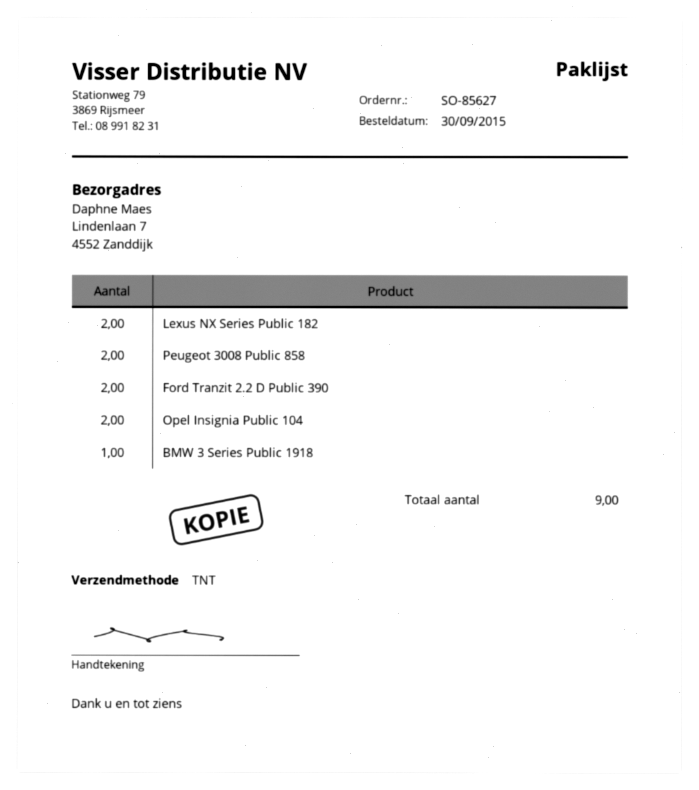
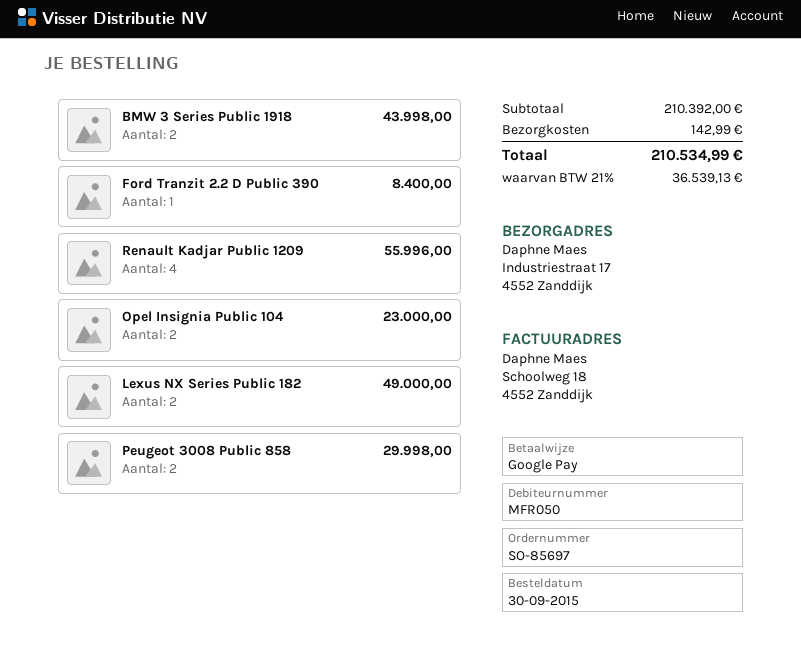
order number: SO-85627 -> SO-85697
ship to: Lindenlaan 7, 4552 Zanddijk -> Industriestraat 17, 4552 Zanddijk
Ford Tranzit 2.2 D Public 390: 2 -> 1
BMW 3 Series Public 1918: 1 -> 2
Renault Kadjar Public 1209: none -> 4

